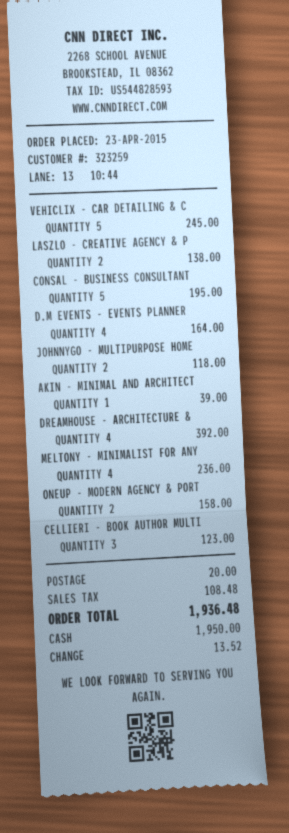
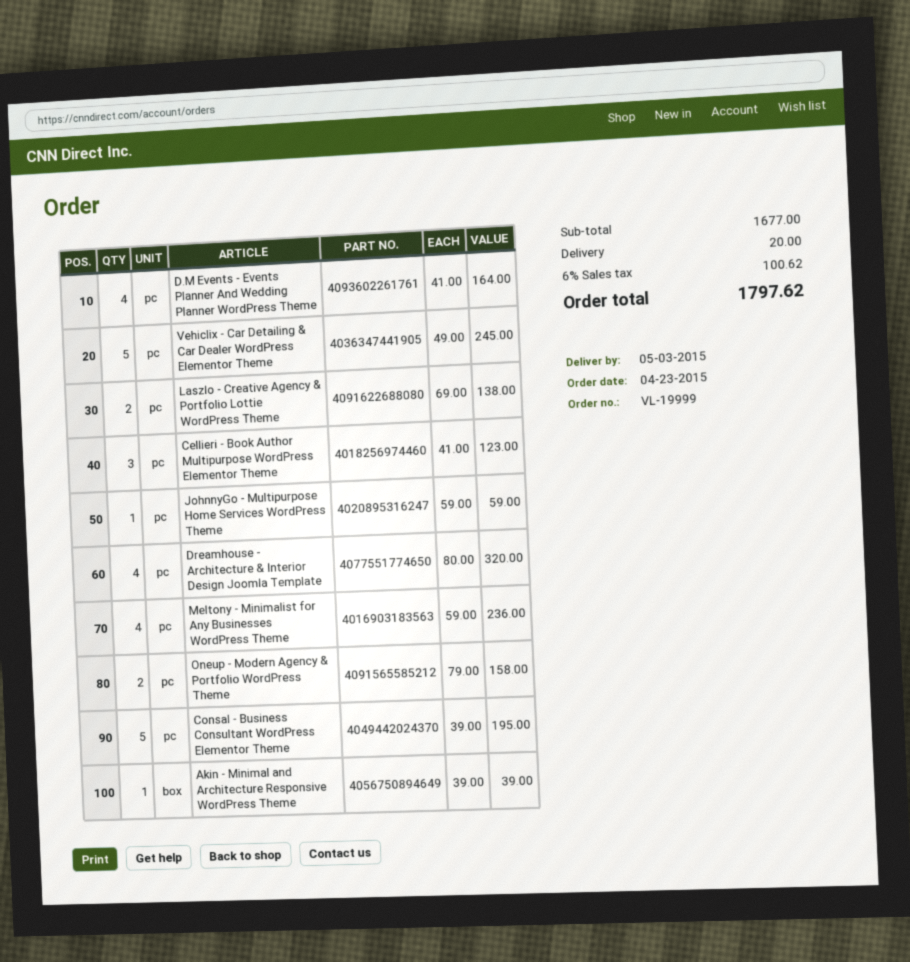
JOHNNYGO - MULTIPURPOSE HOME: 2 for 118.00 -> 1 for 59.00
DREAMHOUSE - ARCHITECTURE &: 4 for 392.00 -> 4 for 320.00
tax: 108.48 -> 100.62
total: 1936.48 -> 1797.62

